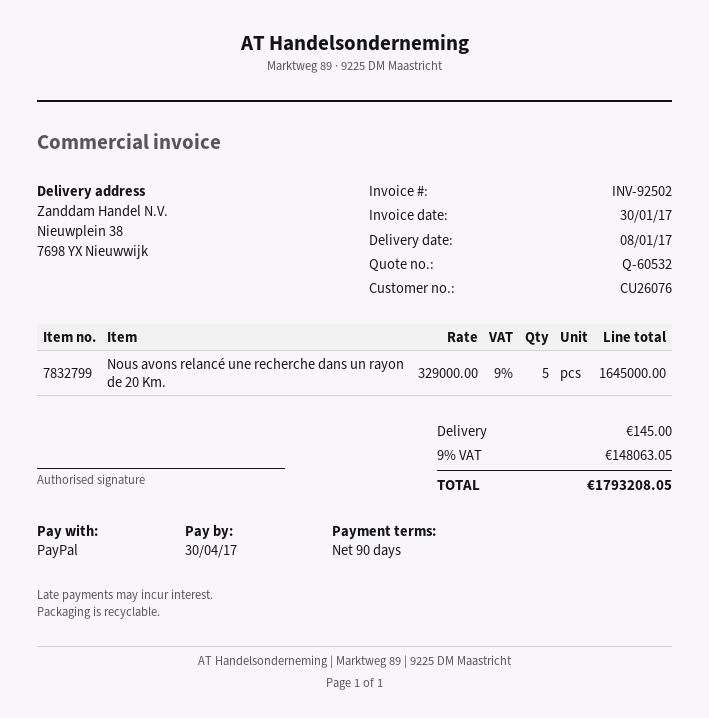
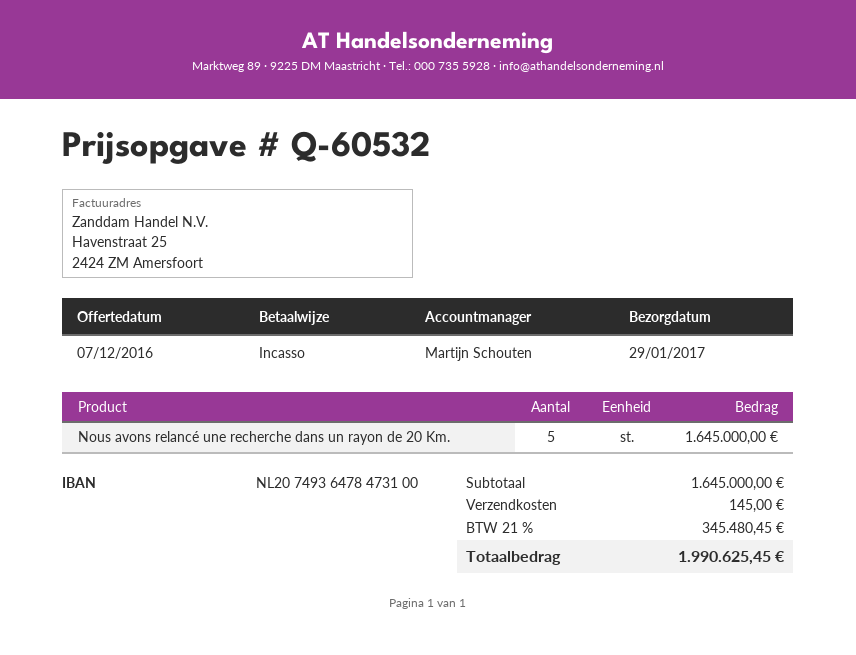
delivery date: 2017-01-08 -> 2017-01-29
payment method: PayPal -> direct debit
tax: 9% = 148063.05 -> 21% = 345480.45
total: 1793208.05 -> 1990625.45

